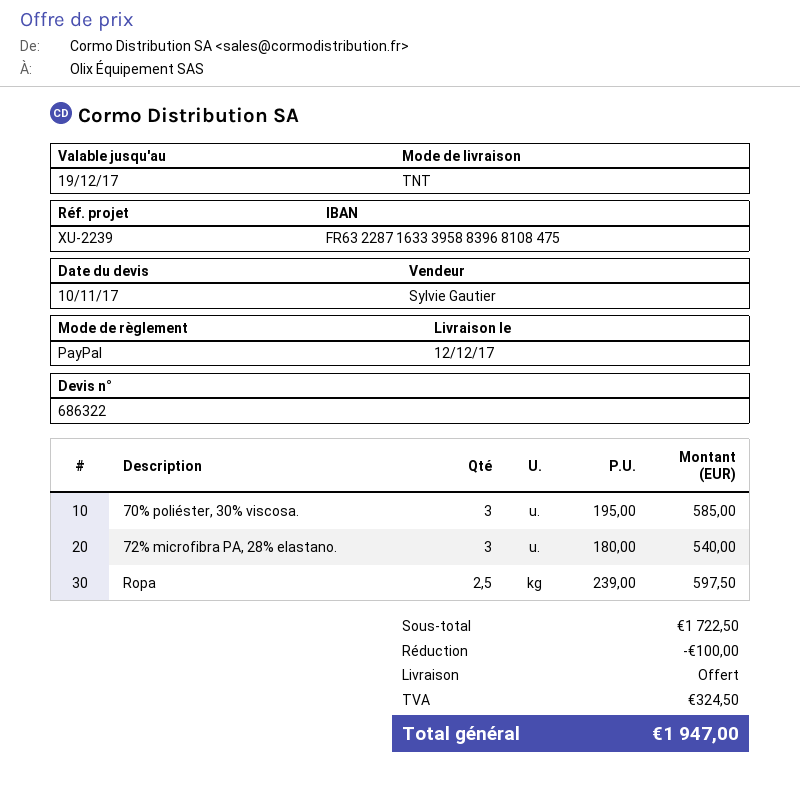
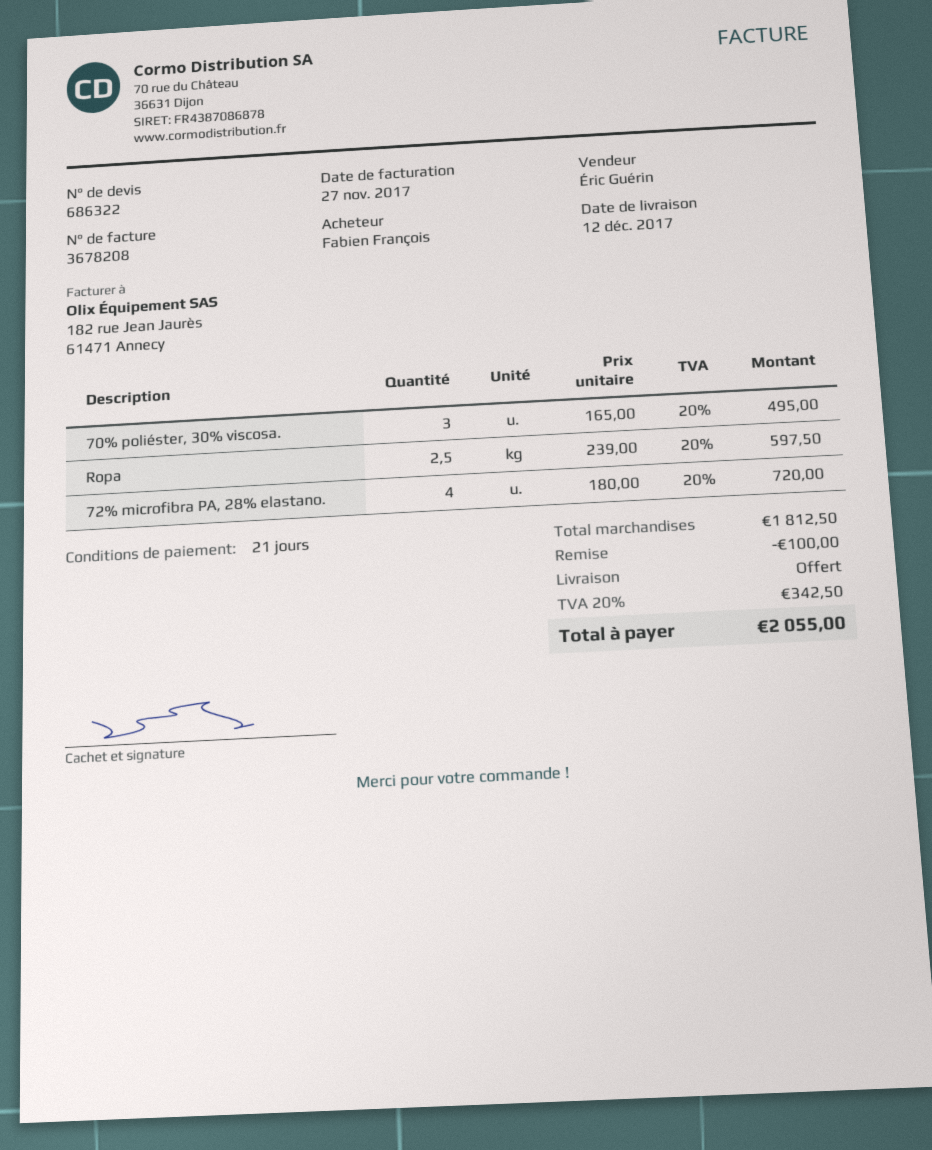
sales rep: Sylvie Gautier -> Éric Guérin
70% poliéster, 30% viscosa.: 3 x 195.00 = 585.00 -> 3 x 165.00 = 495.00
72% microfibra PA, 28% elastano.: 3 x 180.00 = 540.00 -> 4 x 180.00 = 720.00
subtotal: 1722.50 -> 1812.50
tax: 324.50 -> 342.50
total: 1947.00 -> 2055.00

